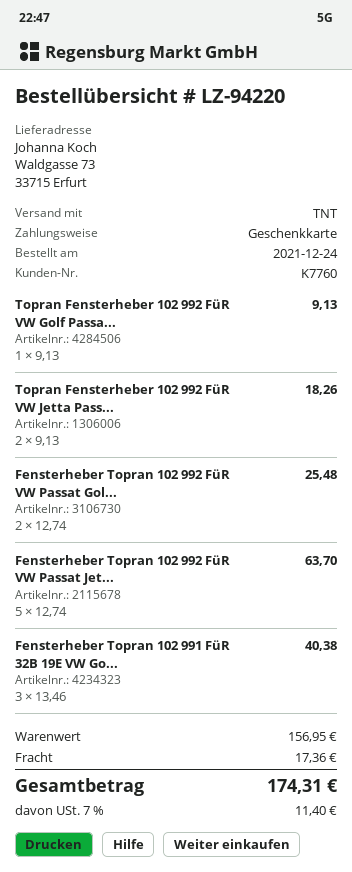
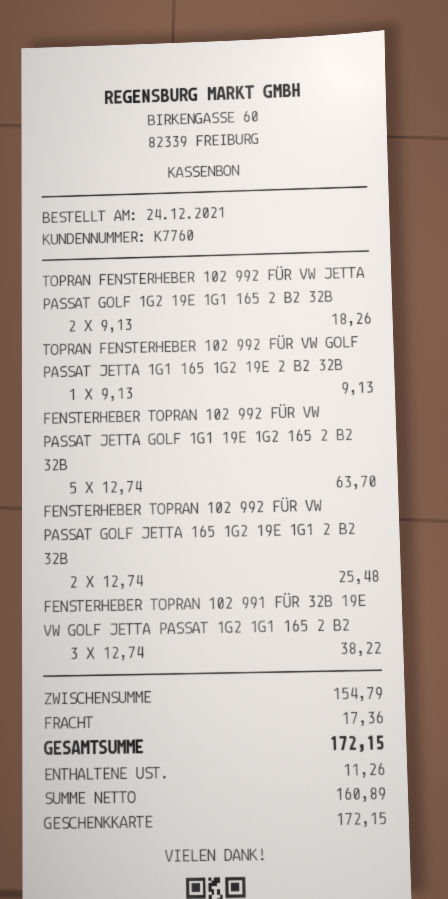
Fensterheber Topran 102 991 FüR 32B 19E VW Go...: 3 x 13.46 = 40.38 -> 3 x 12.74 = 38.22
subtotal: 156.95 -> 154.79
tax: 11.40 -> 11.26
total: 174.31 -> 172.15

